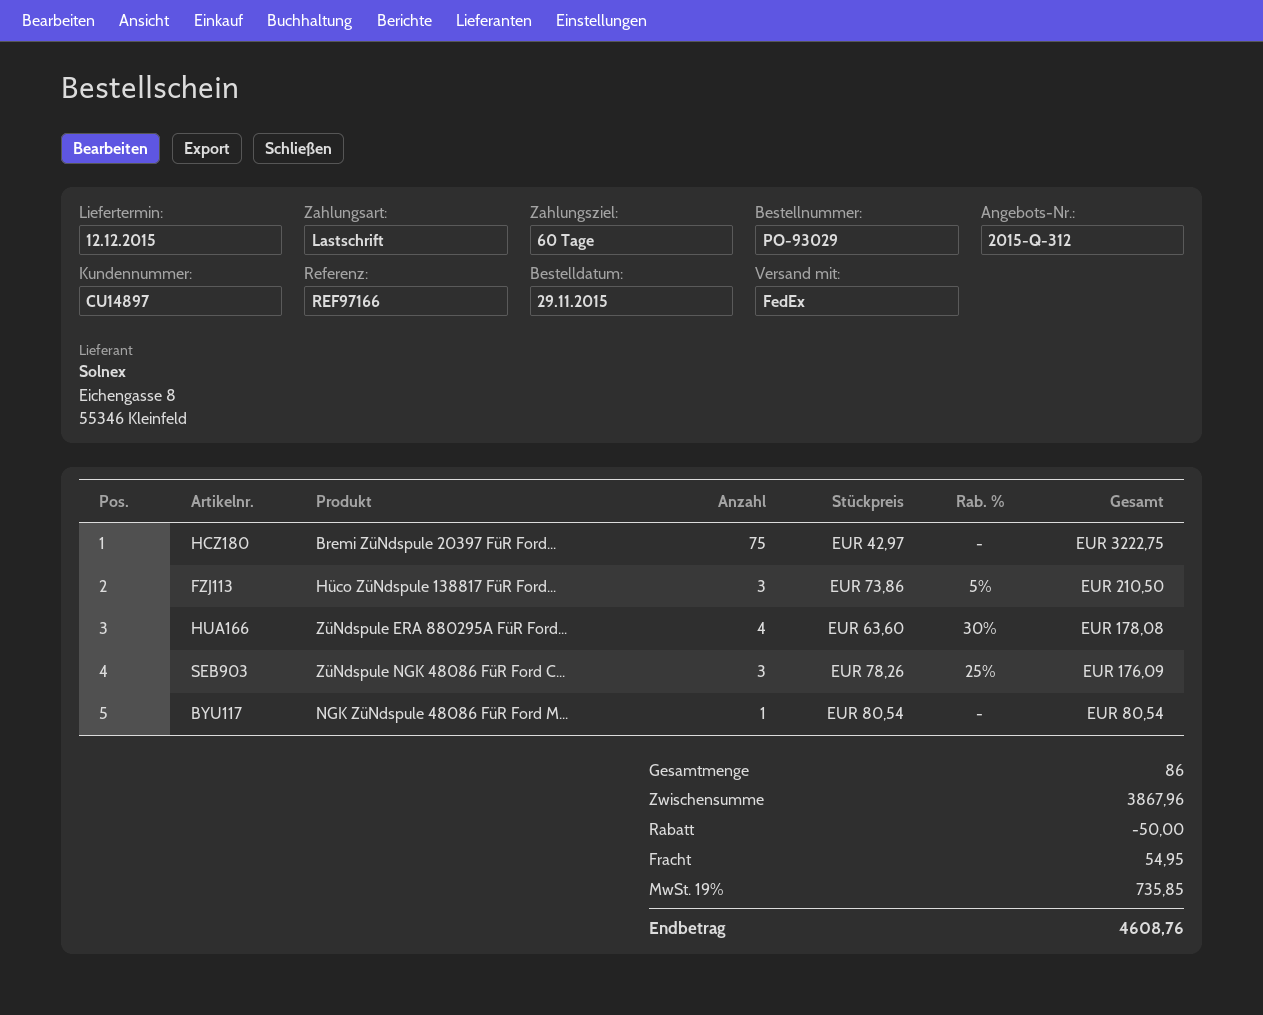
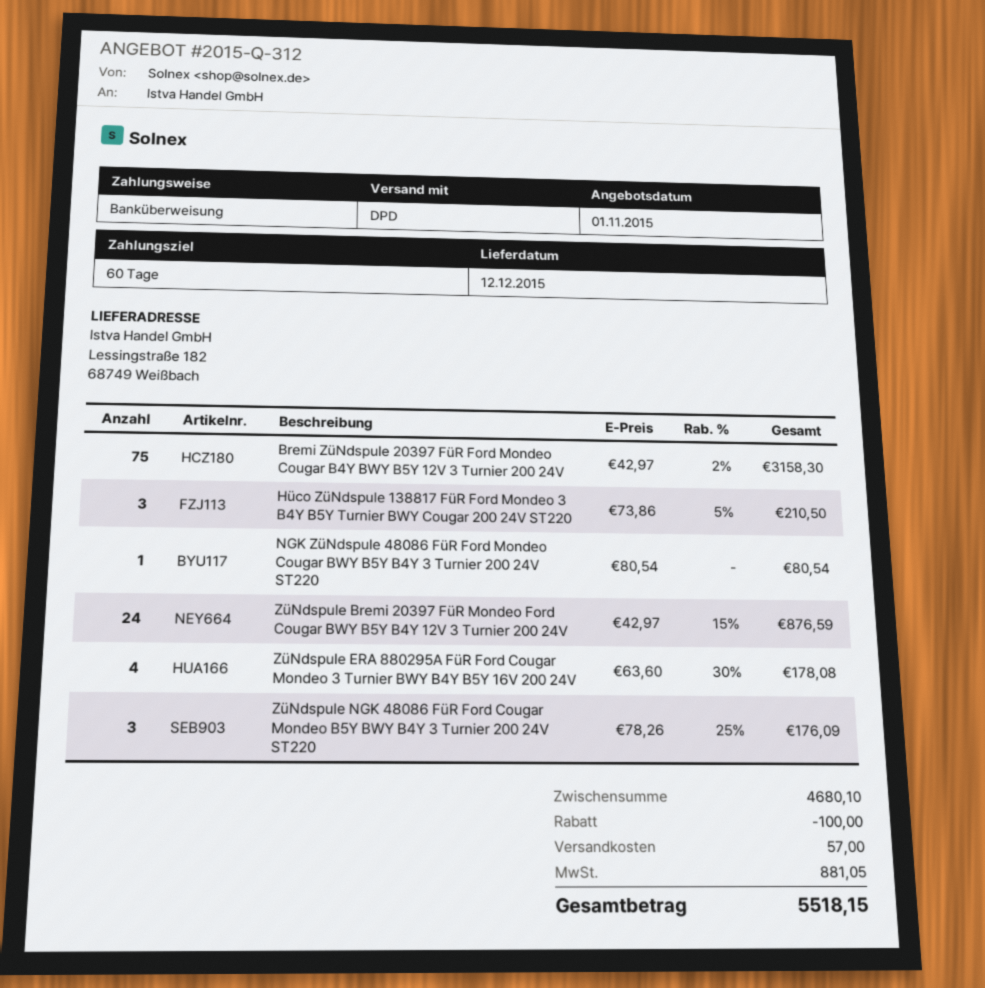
payment method: direct debit -> bank transfer
shipping method: FedEx -> DPD
Bremi ZüNdspule 20397 FüR Ford...: 75 x 42.97 = 3222.75 -> 75 x 42.97 - 2% = 3158.30
ZüNdspule Bremi 20397 FüR Mondeo Ford Cougar BWY B5Y B4Y 12V 3 Turnier 200 24V: none -> 24 x 42.97 - 15% = 876.59
subtotal: 3867.96 -> 4680.10
discount: 50.00 -> 100.00
shipping: 54.95 -> 57.00
tax: 735.85 -> 881.05
total: 4608.76 -> 5518.15

